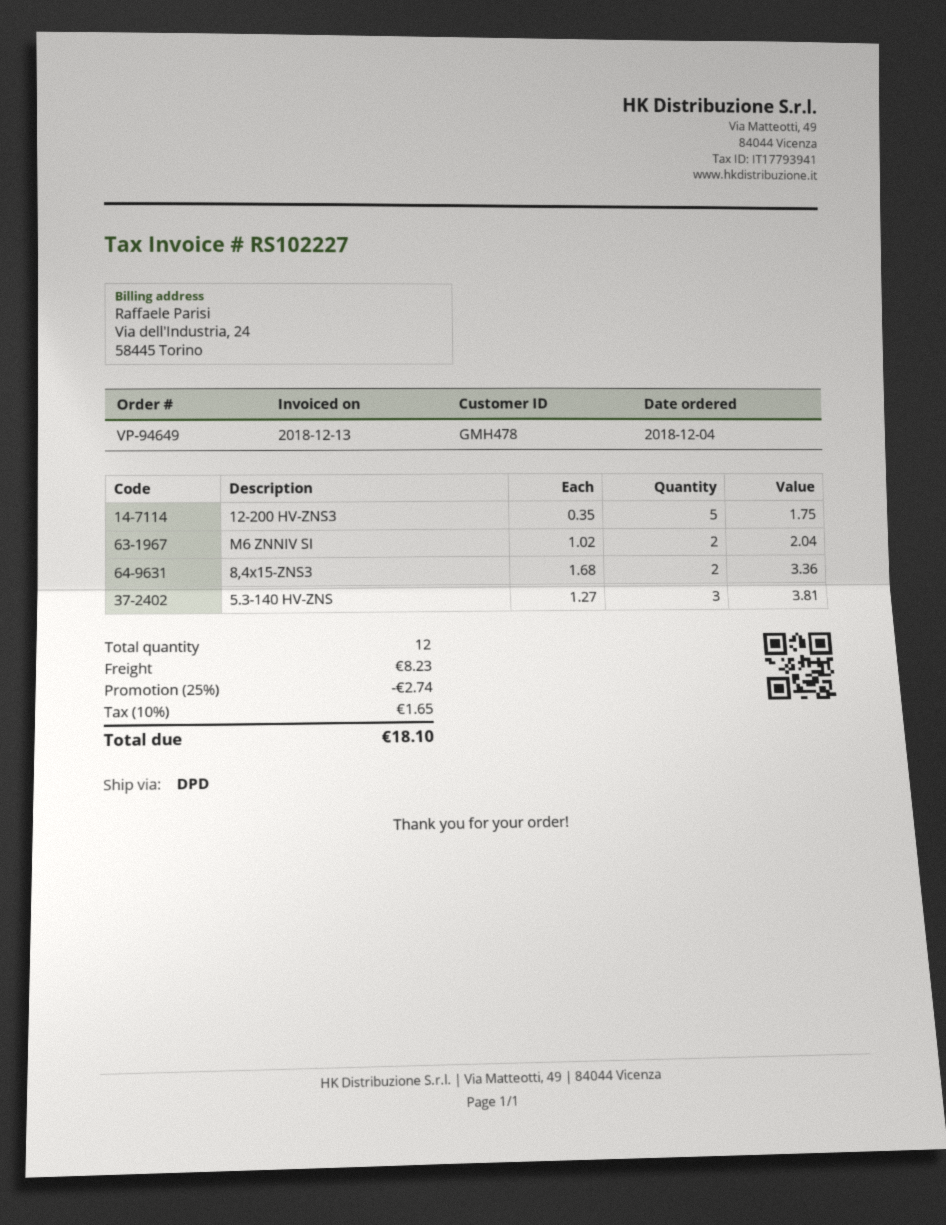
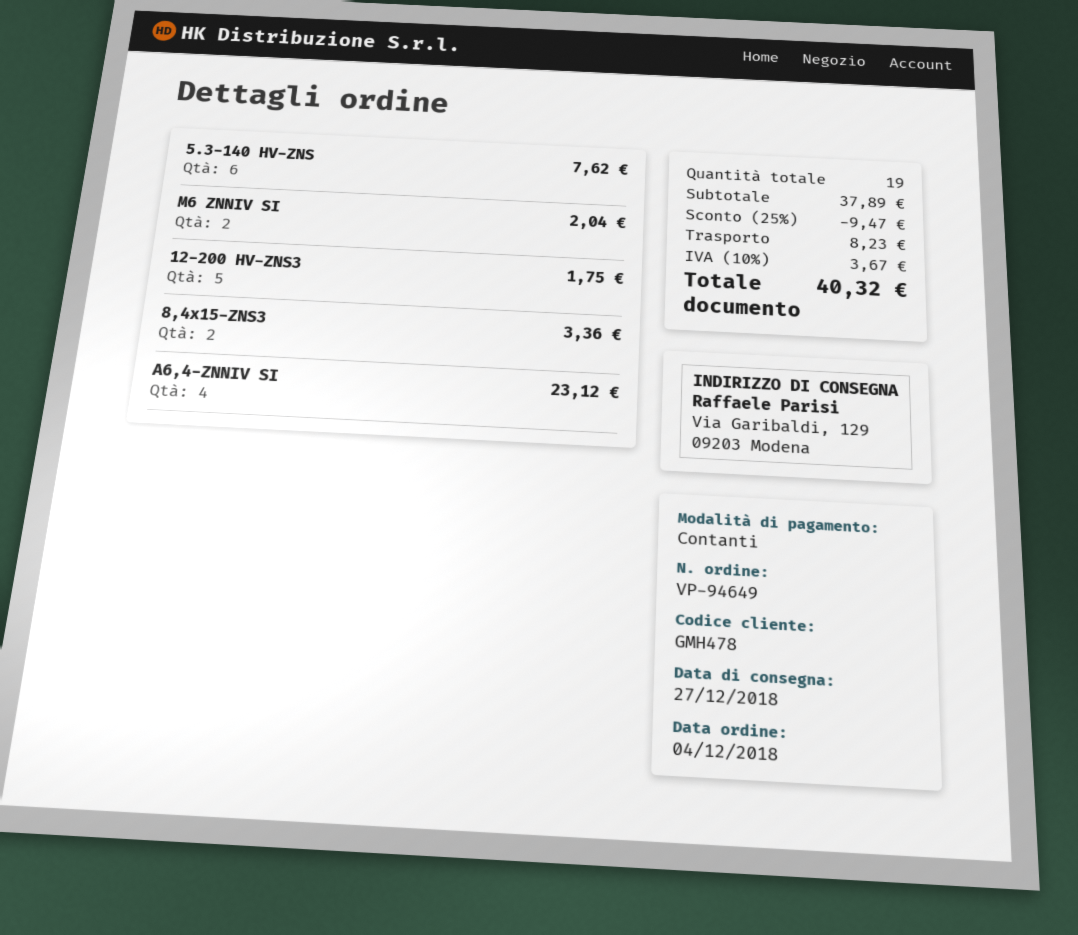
5.3-140 HV-ZNS: 3 for 3.81 -> 6 for 7.62
A6,4-ZNNIV SI: none -> 4 for 23.12
total quantity: 12 -> 19
discount: 25% = 2.74 -> 25% = 9.47
tax: 10% = 1.65 -> 10% = 3.67
total: 18.10 -> 40.32

